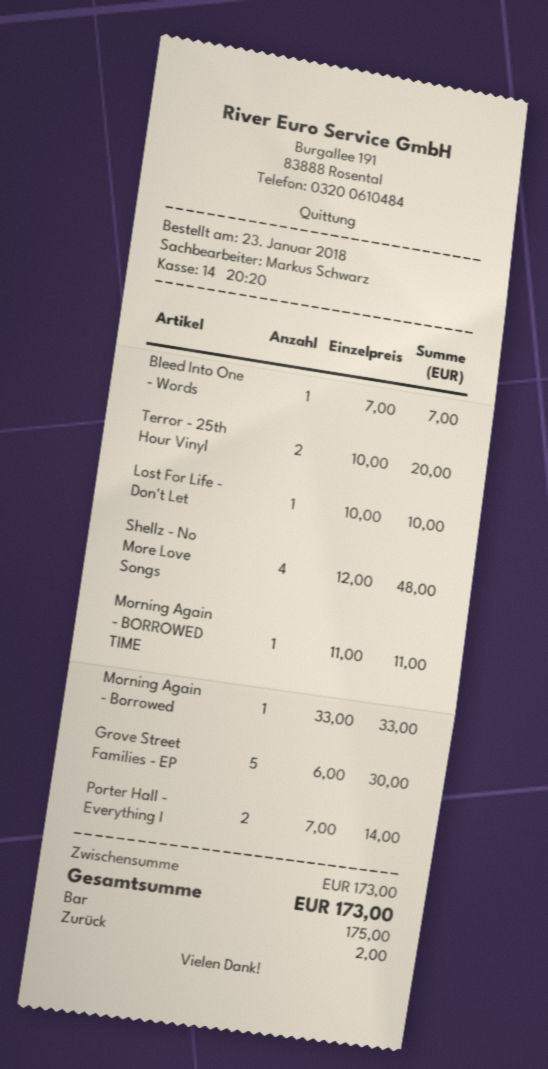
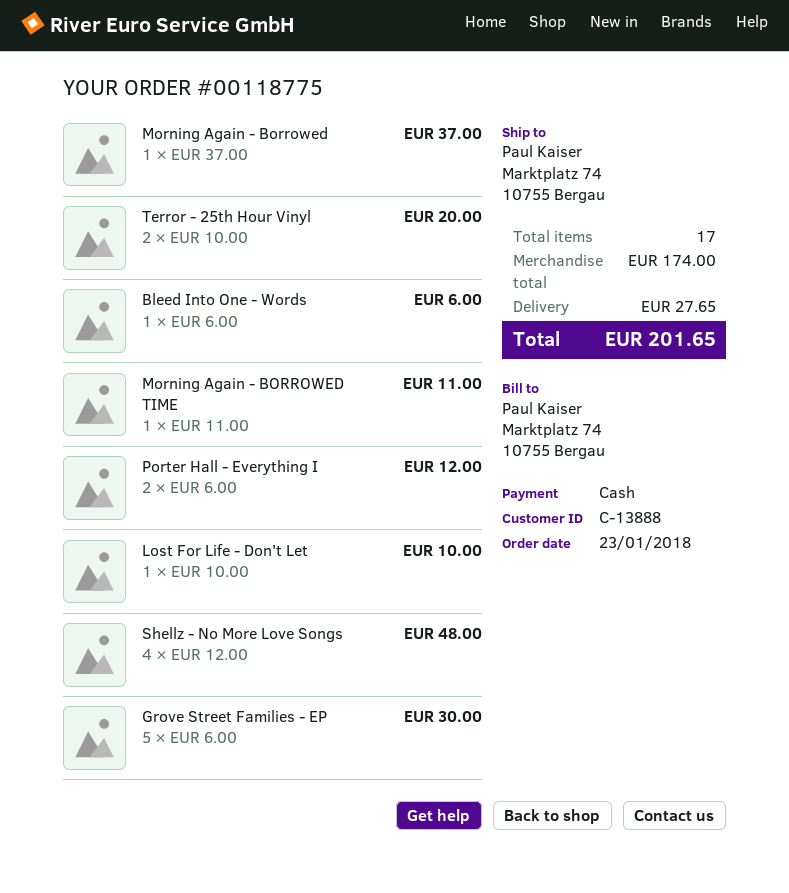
Bleed Into One - Words: 1 x 7.00 = 7.00 -> 1 x 6.00 = 6.00
Morning Again - Borrowed: 1 x 33.00 = 33.00 -> 1 x 37.00 = 37.00
Porter Hall - Everything I: 2 x 7.00 = 14.00 -> 2 x 6.00 = 12.00
subtotal: 173.00 -> 174.00
shipping: none -> 27.65
total: 173.00 -> 201.65

